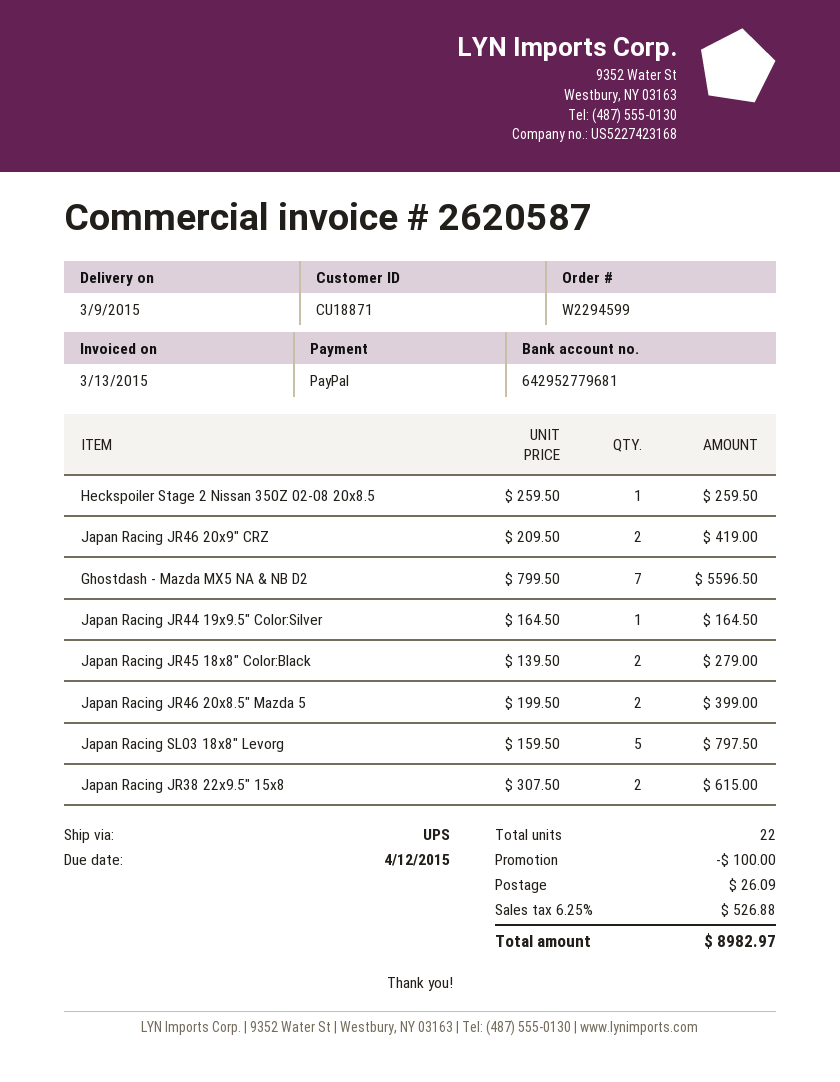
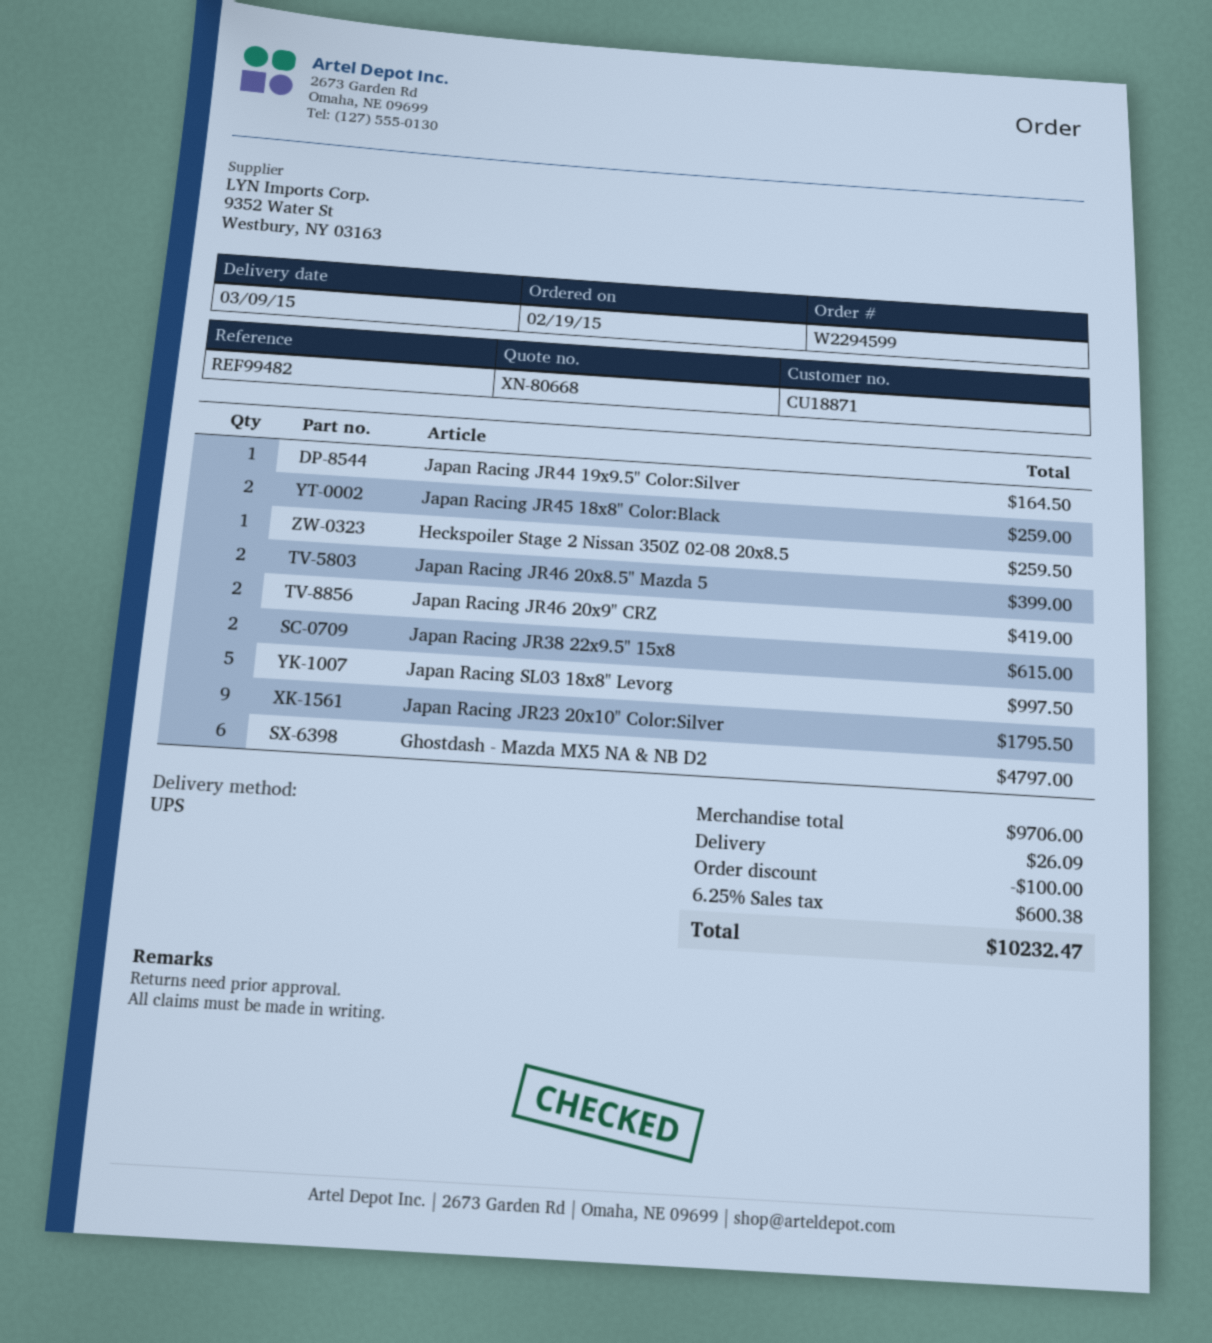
Ghostdash - Mazda MX5 NA & NB D2: 7 for 5596.50 -> 6 for 4797.00
Japan Racing JR45 18x8" Color:Black: 2 for 279.00 -> 2 for 259.00
Japan Racing SL03 18x8" Levorg: 5 for 797.50 -> 5 for 997.50
Japan Racing JR23 20x10" Color:Silver: none -> 9 for 1795.50
tax: 6.25% = 526.88 -> 6.25% = 600.38
total: 8982.97 -> 10232.47

